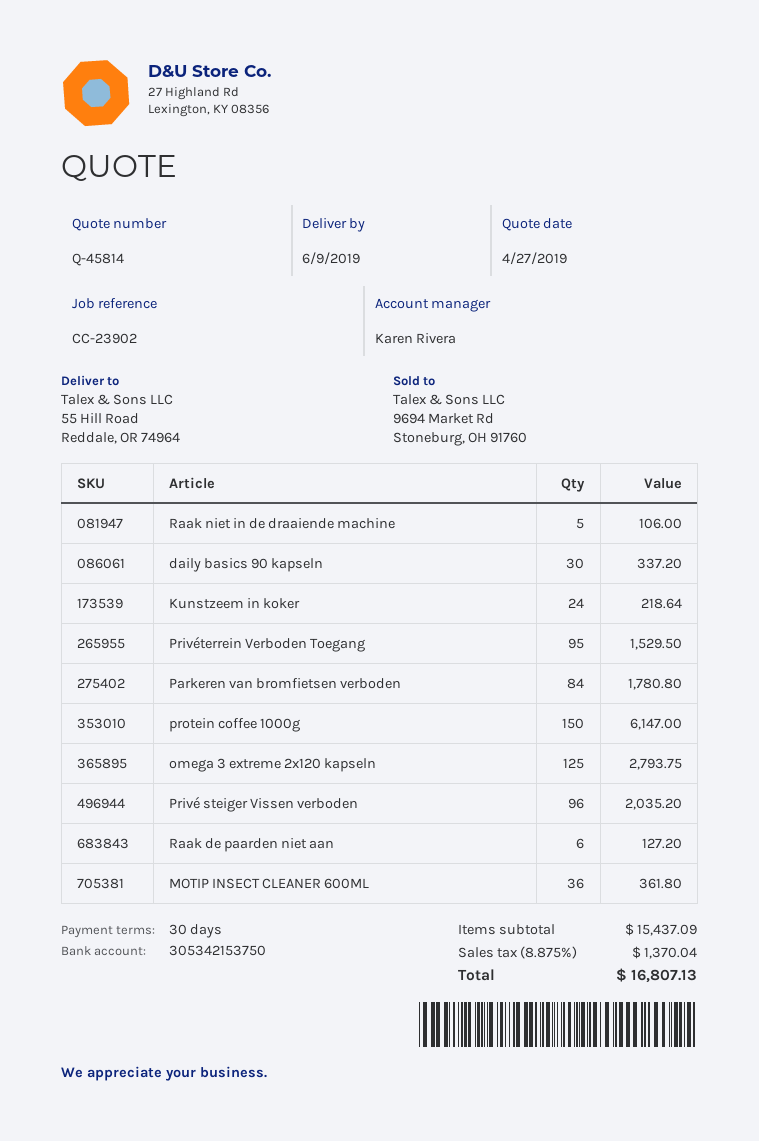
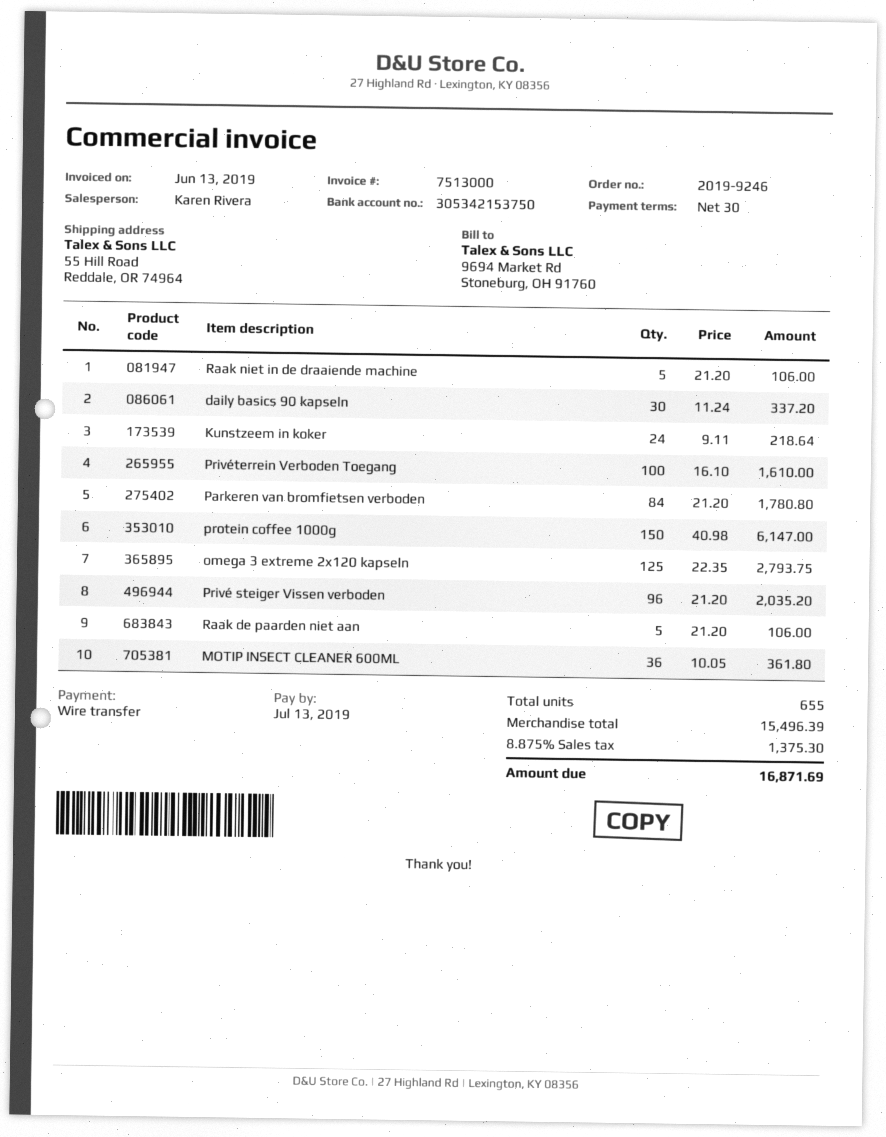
Privéterrein Verboden Toegang: 95 for 1529.50 -> 100 for 1610.00
Raak de paarden niet aan: 6 for 127.20 -> 5 for 106.00
subtotal: 15437.09 -> 15496.39
tax: 8.875% = 1370.04 -> 8.875% = 1375.30
total: 16807.13 -> 16871.69

